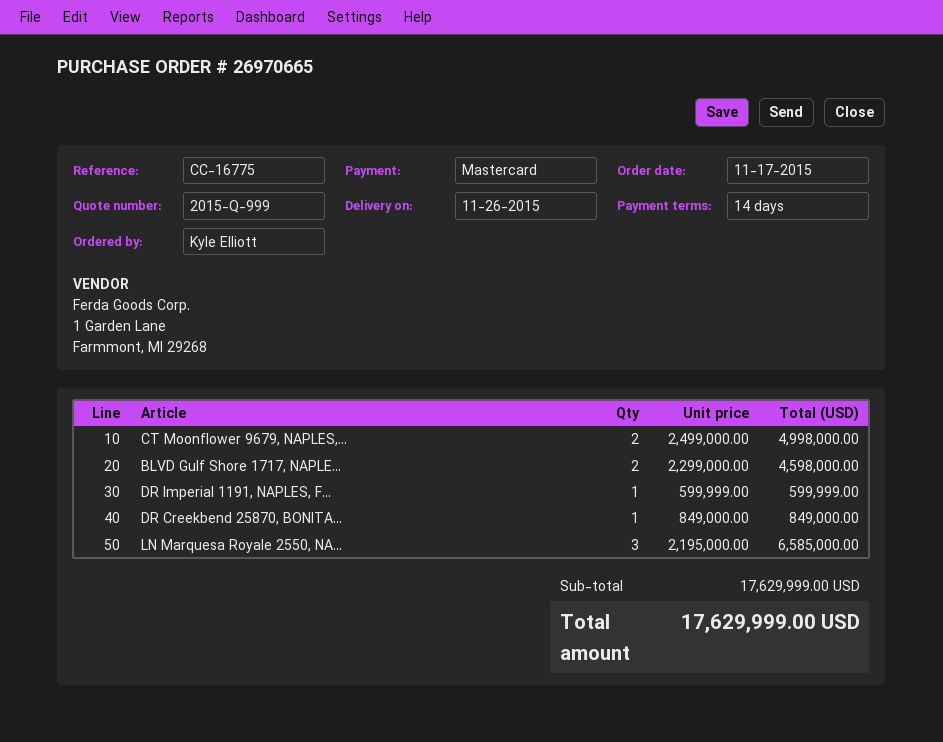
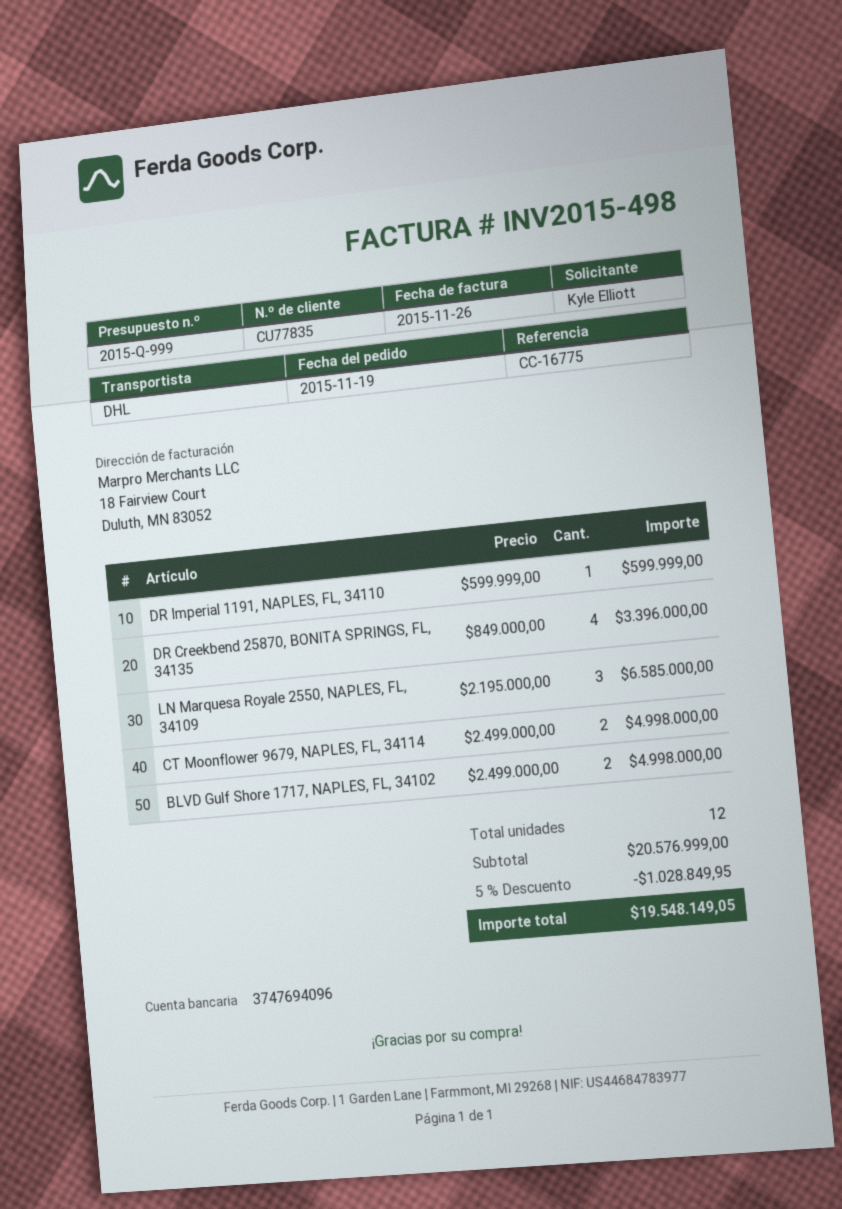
order date: 2015-11-17 -> 2015-11-19
BLVD Gulf Shore 1717, NAPLE...: 2 x 2299000.00 = 4598000.00 -> 2 x 2499000.00 = 4998000.00
DR Creekbend 25870, BONITA...: 1 x 849000.00 = 849000.00 -> 4 x 849000.00 = 3396000.00
subtotal: 17629999.00 -> 20576999.00
discount: none -> 5% = 1028849.95
total: 17629999.00 -> 19548149.05

